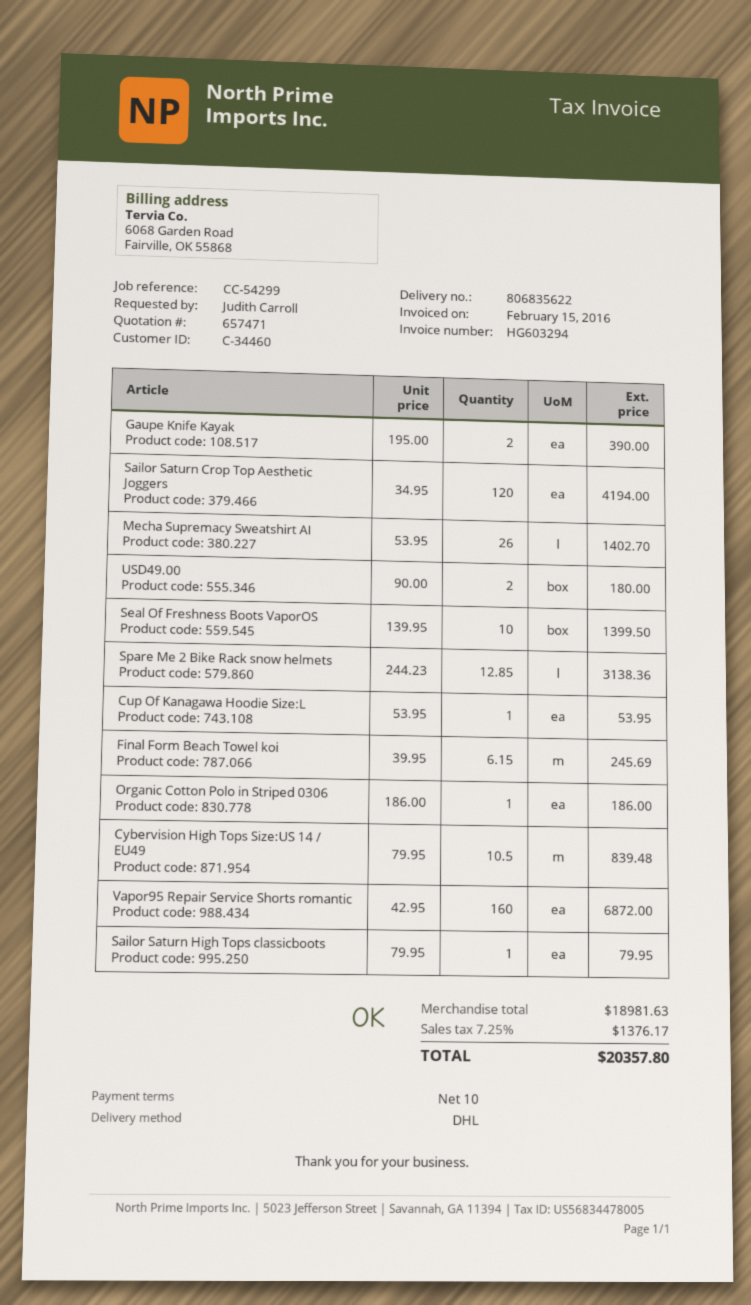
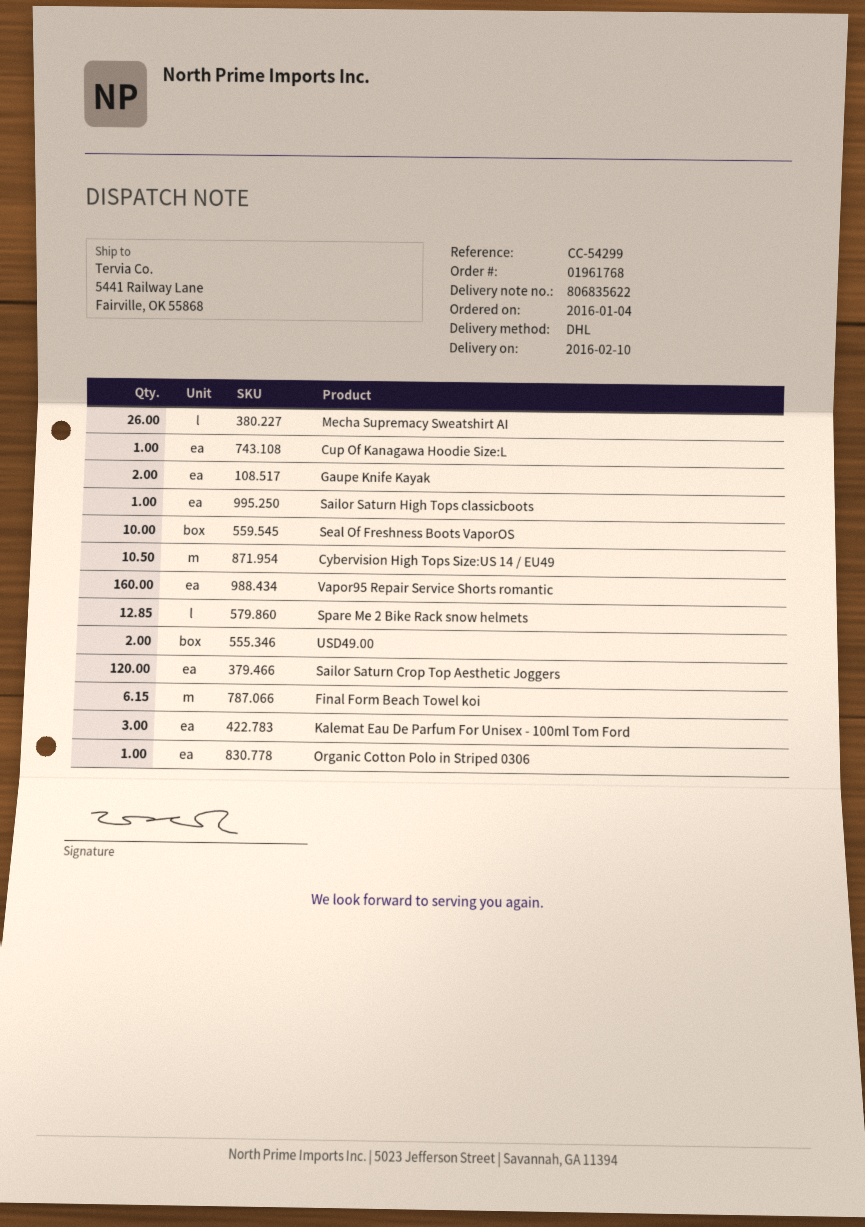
Kalemat Eau De Parfum For Unisex - 100ml Tom Ford: none -> 3

